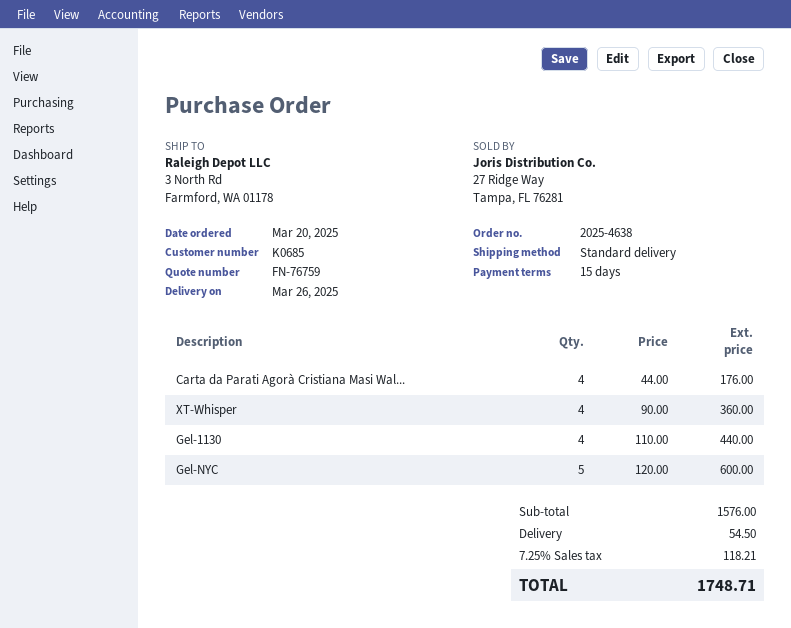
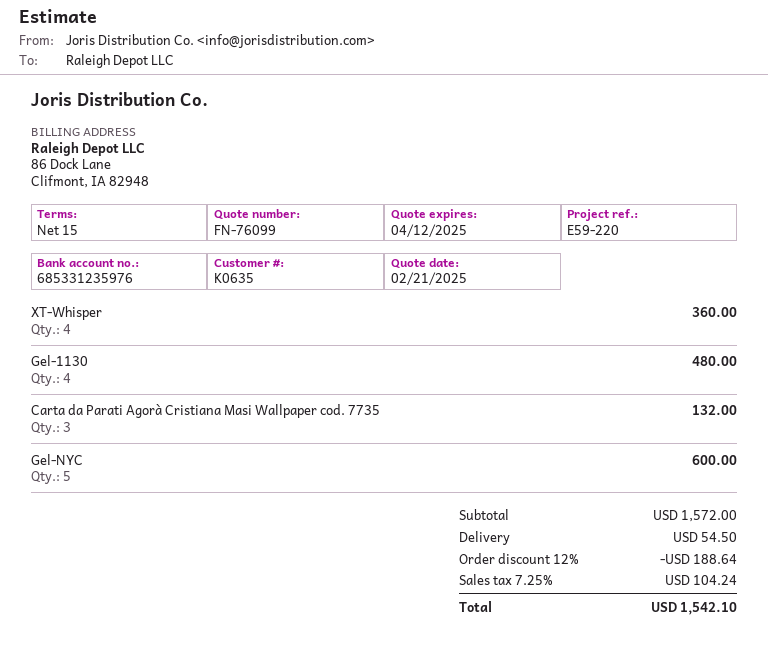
quote number: FN-76759 -> FN-76099
customer number: K0685 -> K0635
Carta da Parati Agorà Cristiana Masi Wal...: 4 for 176.00 -> 3 for 132.00
Gel-1130: 4 for 440.00 -> 4 for 480.00
subtotal: 1576.00 -> 1572.00
discount: none -> 12% = 188.64
tax: 7.25% = 118.21 -> 7.25% = 104.24
total: 1748.71 -> 1542.10

